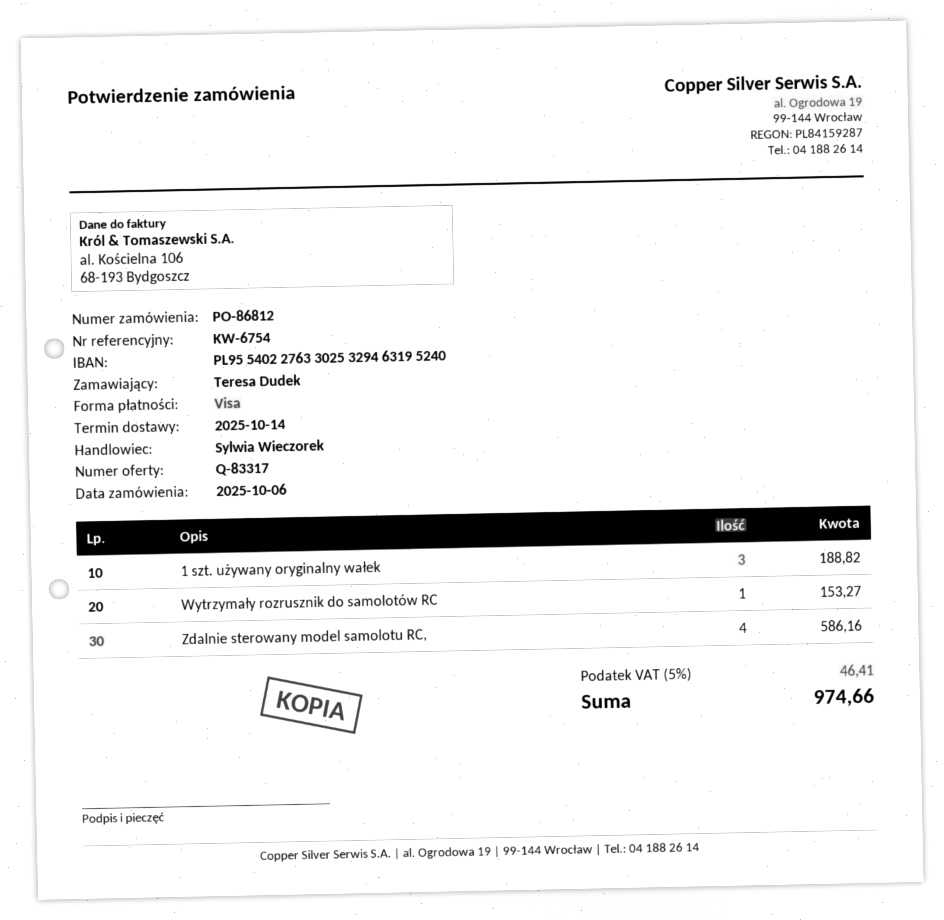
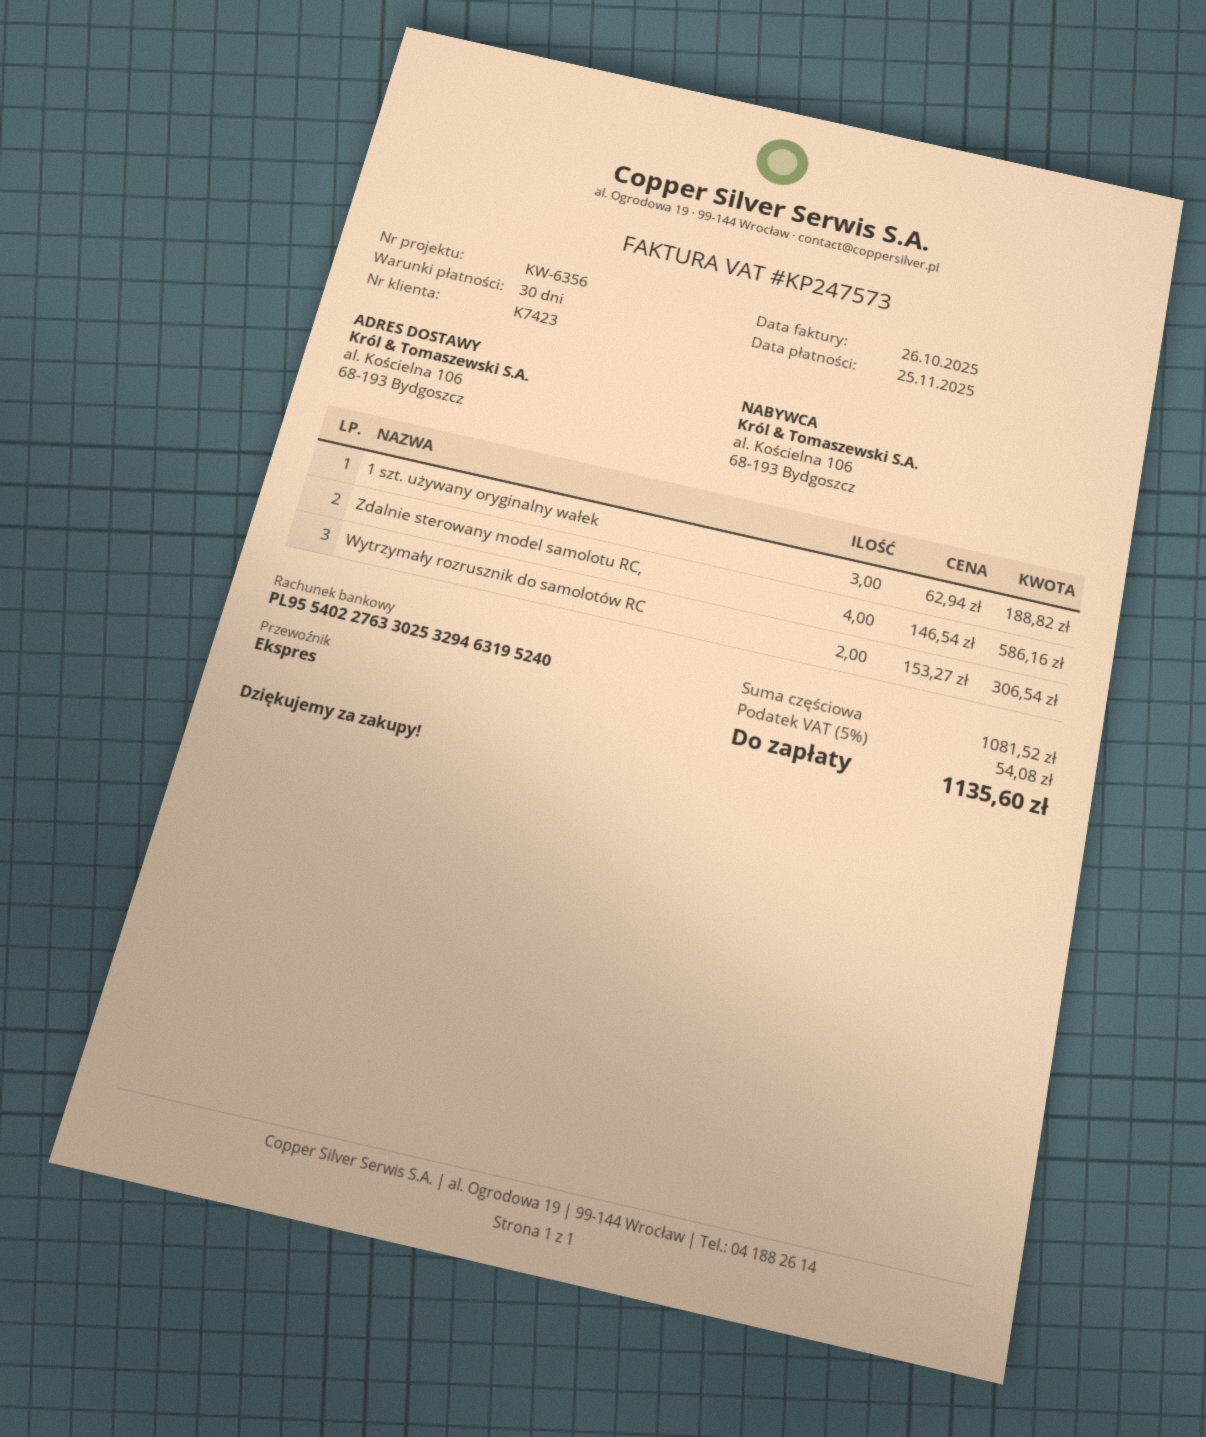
reference: KW-6754 -> KW-6356
Wytrzymały rozrusznik do samolotów RC: 1 for 153.27 -> 2 for 306.54
tax: 5% = 46.41 -> 5% = 54.08
total: 974.66 -> 1135.60

